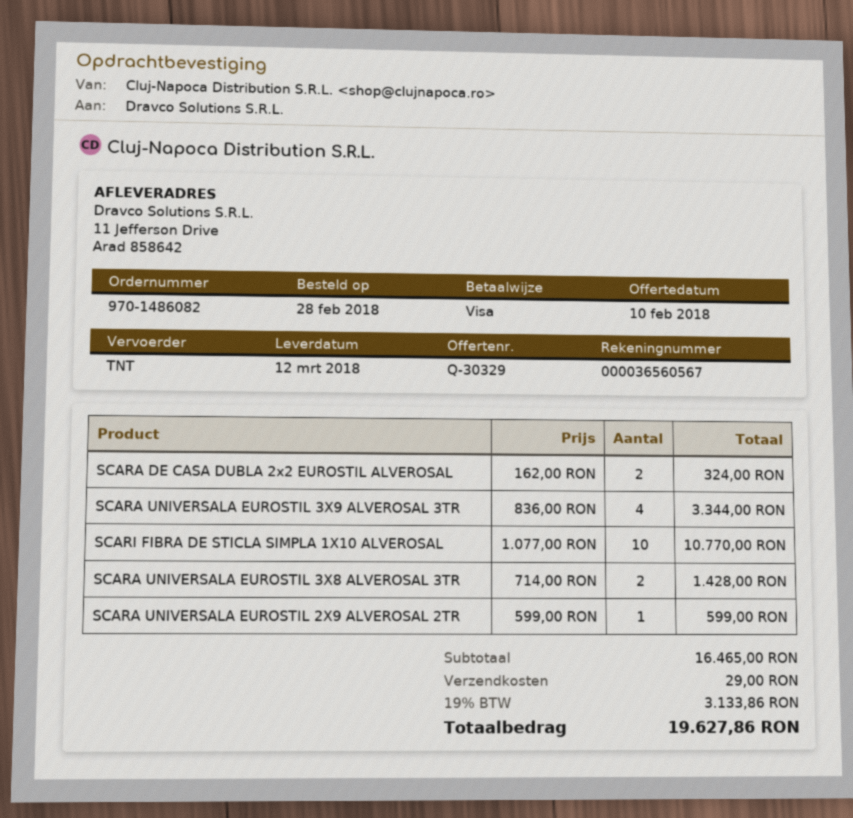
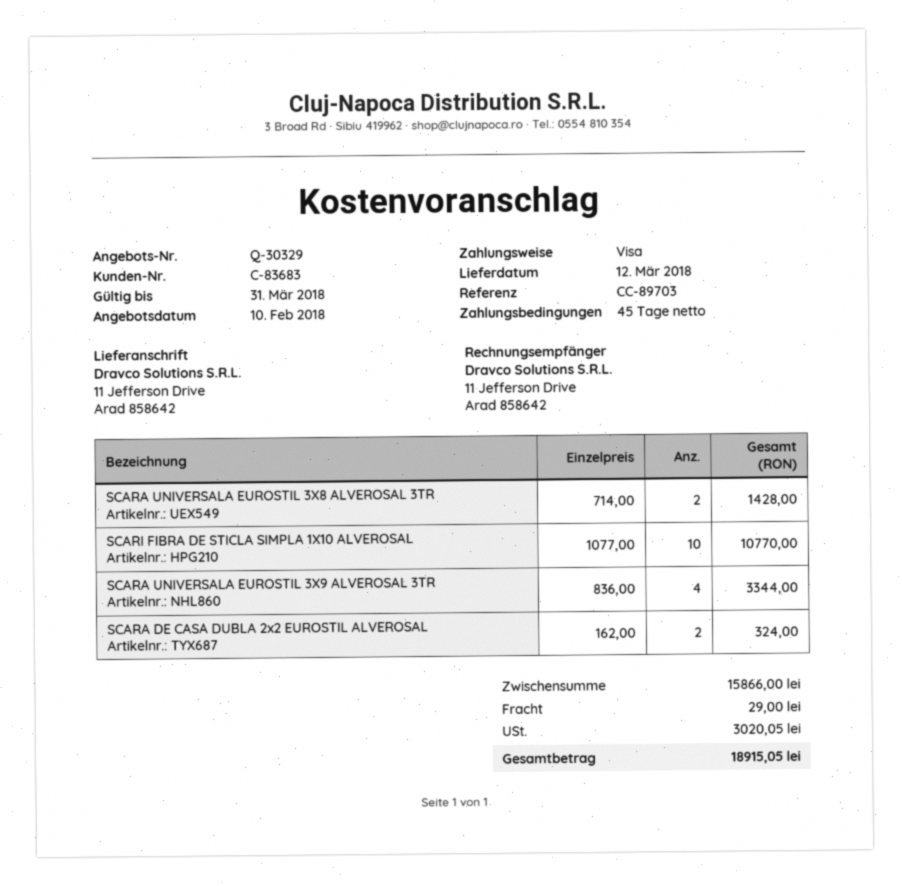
SCARA UNIVERSALA EUROSTIL 2X9 ALVEROSAL 2TR: 1 x 599.00 = 599.00 -> none
subtotal: 16465.00 -> 15866.00
tax: 3133.86 -> 3020.05
total: 19627.86 -> 18915.05

